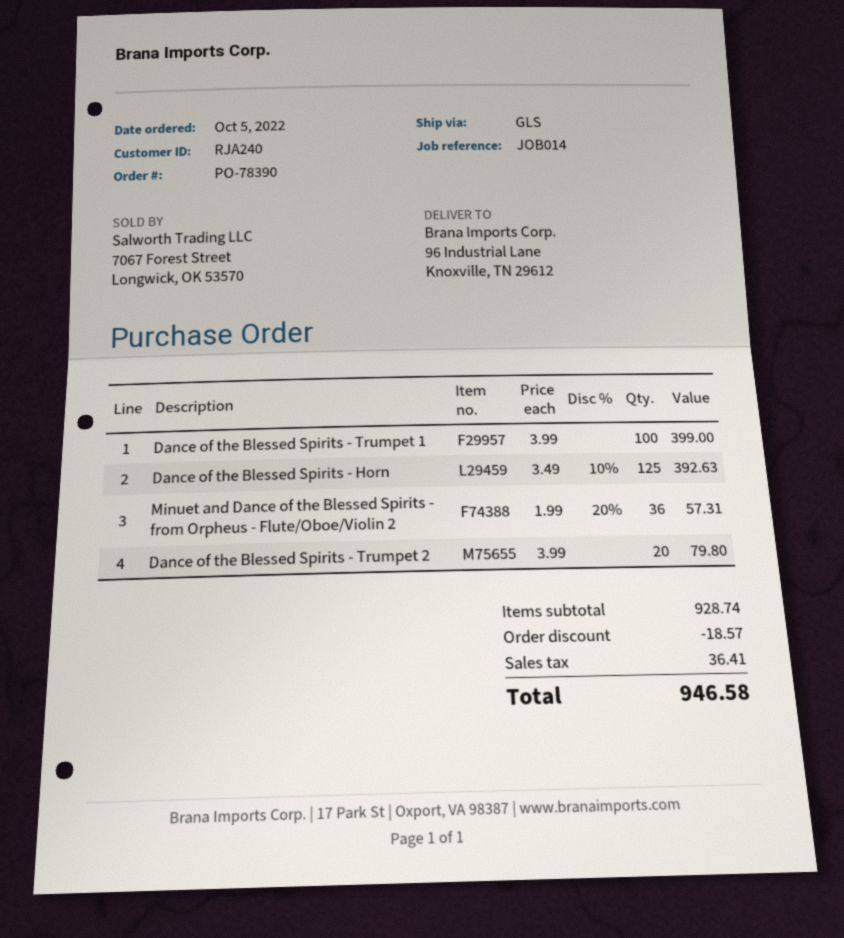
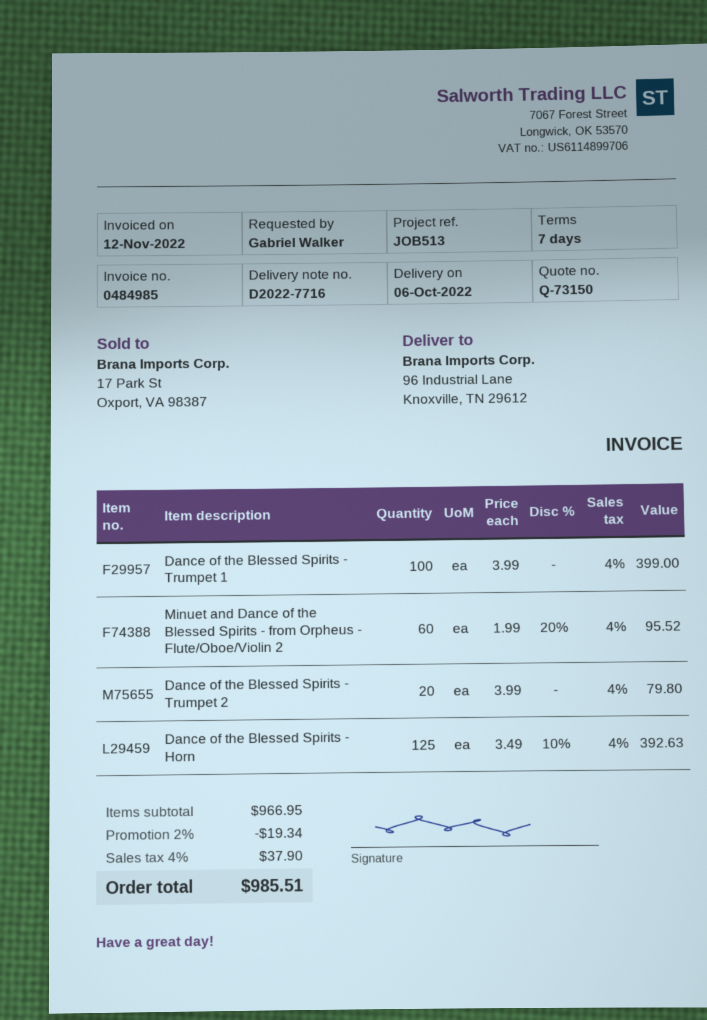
reference: JOB014 -> JOB513
Minuet and Dance of the Blessed Spirits - from Orpheus - Flute/Oboe/Violin 2: 36 x 1.99 - 20% = 57.31 -> 60 x 1.99 - 20% = 95.52
subtotal: 928.74 -> 966.95
discount: 18.57 -> 19.34
tax: 36.41 -> 37.90
total: 946.58 -> 985.51

